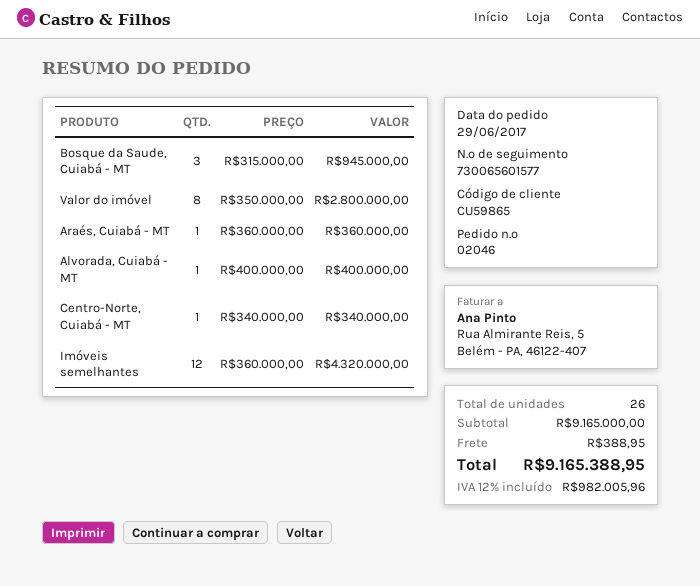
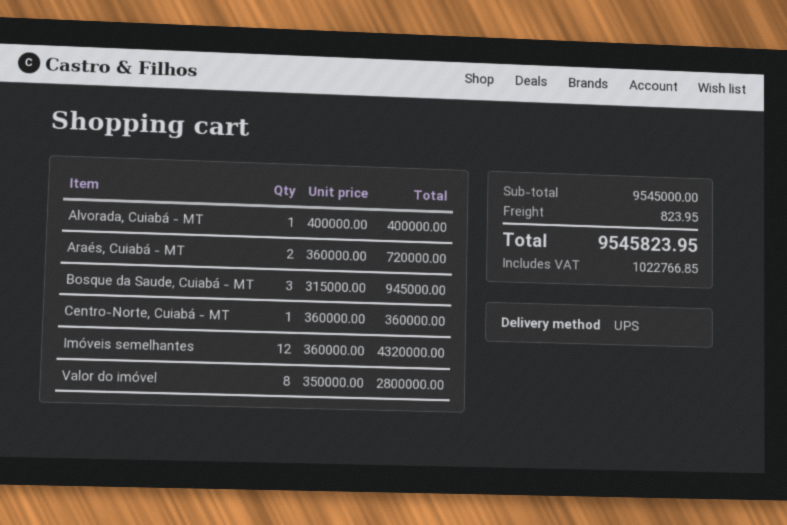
Araés, Cuiabá - MT: 1 x 360000.00 = 360000.00 -> 2 x 360000.00 = 720000.00
Centro-Norte, Cuiabá - MT: 1 x 340000.00 = 340000.00 -> 1 x 360000.00 = 360000.00
subtotal: 9165000.00 -> 9545000.00
shipping: 388.95 -> 823.95
tax: 982005.96 -> 1022766.85
total: 9165388.95 -> 9545823.95

